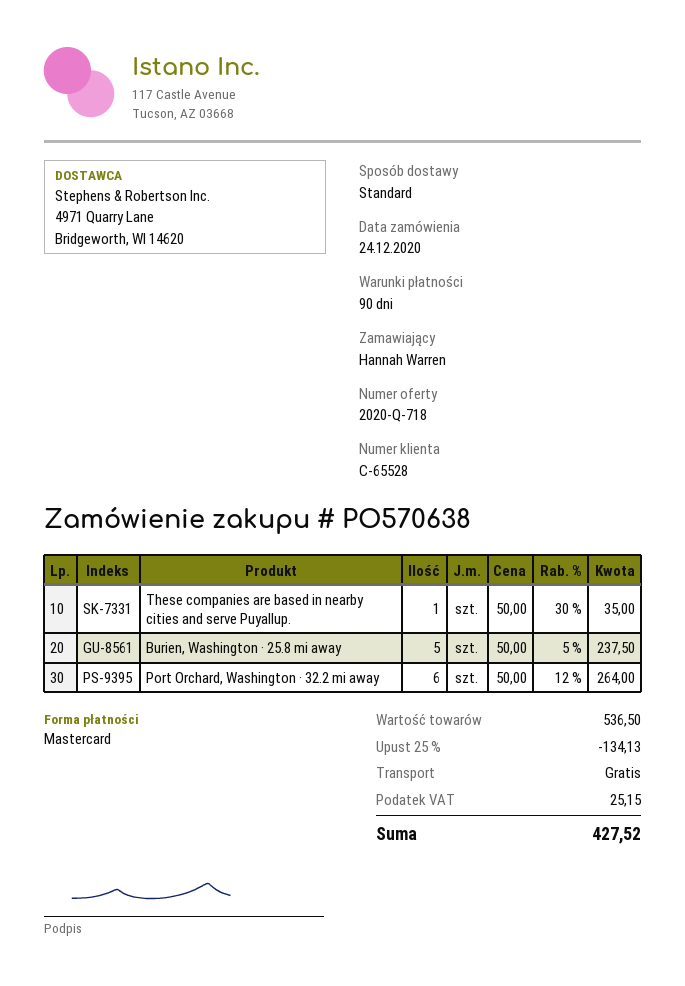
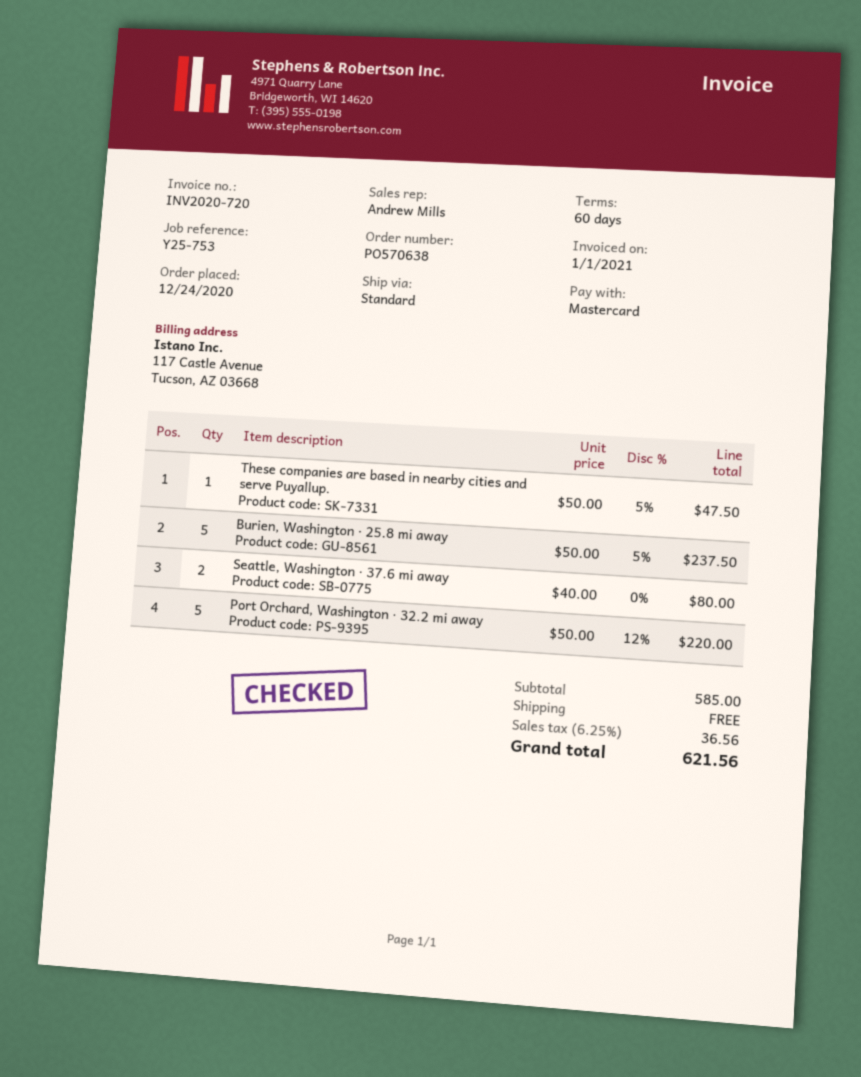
payment terms: 90 days -> 60 days
These companies are based in nearby cities and serve Puyallup.: 1 x 50.00 - 30% = 35.00 -> 1 x 50.00 - 5% = 47.50
Port Orchard, Washington · 32.2 mi away: 6 x 50.00 - 12% = 264.00 -> 5 x 50.00 - 12% = 220.00
Seattle, Washington · 37.6 mi away: none -> 2 x 40.00 = 80.00
subtotal: 536.50 -> 585.00
discount: 25% = 134.13 -> none
tax: 25.15 -> 36.56
total: 427.52 -> 621.56

